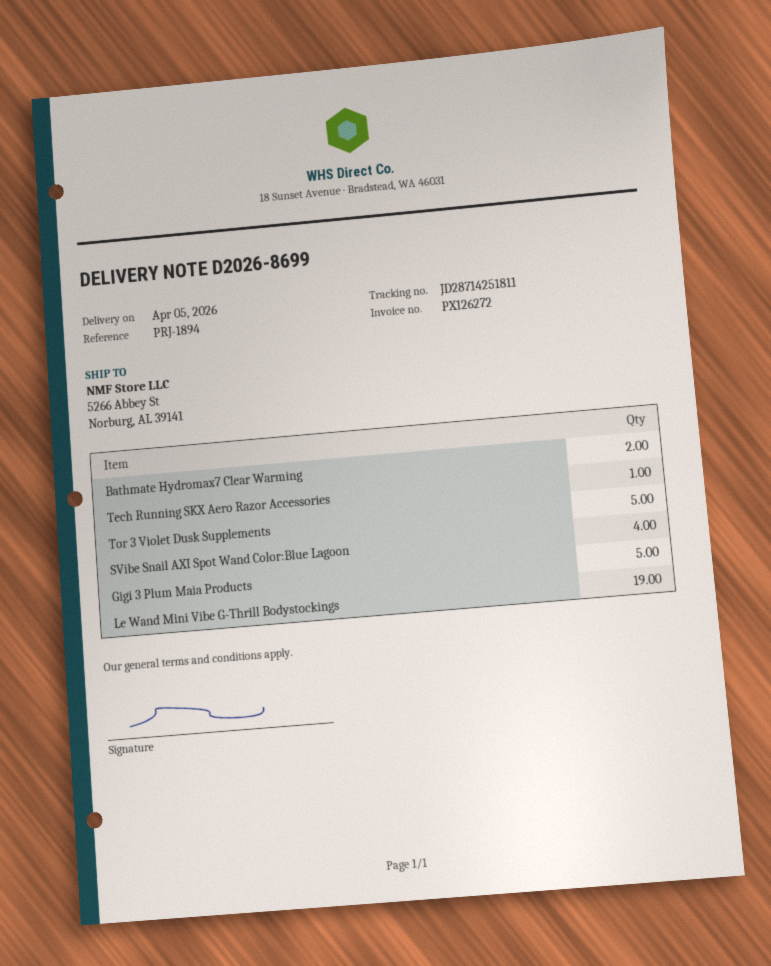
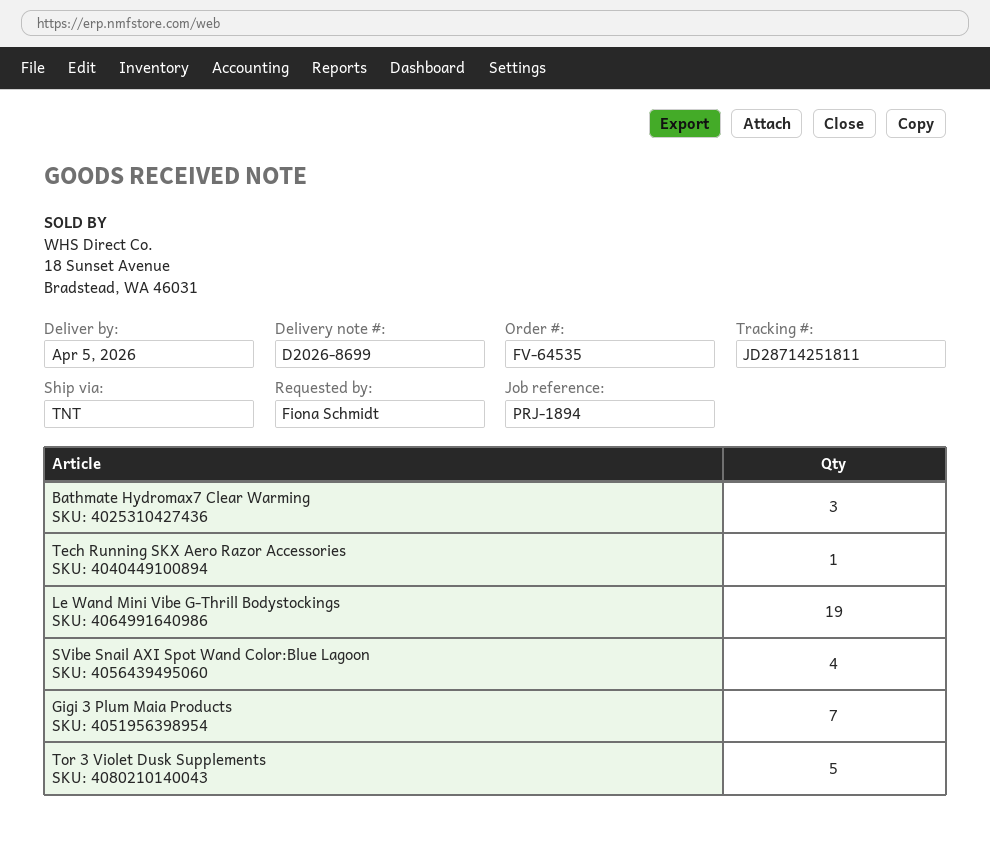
Bathmate Hydromax7 Clear Warming: 2 -> 3
Gigi 3 Plum Maia Products: 5 -> 7

